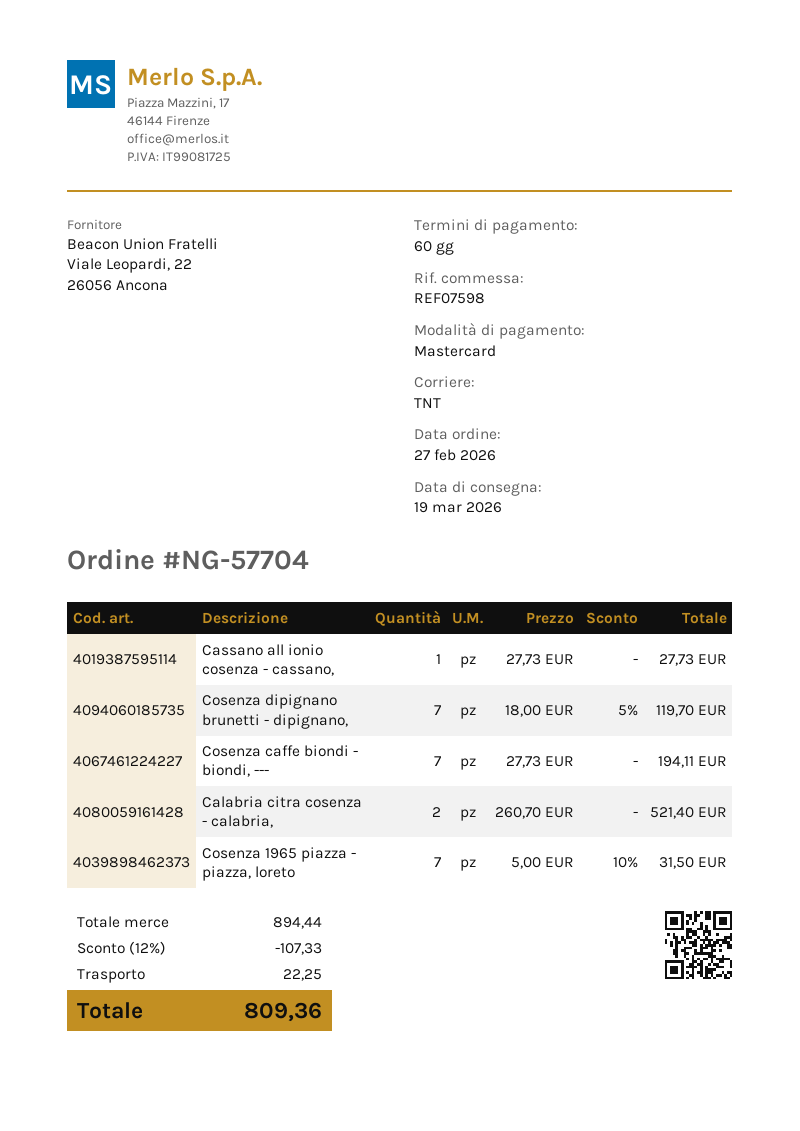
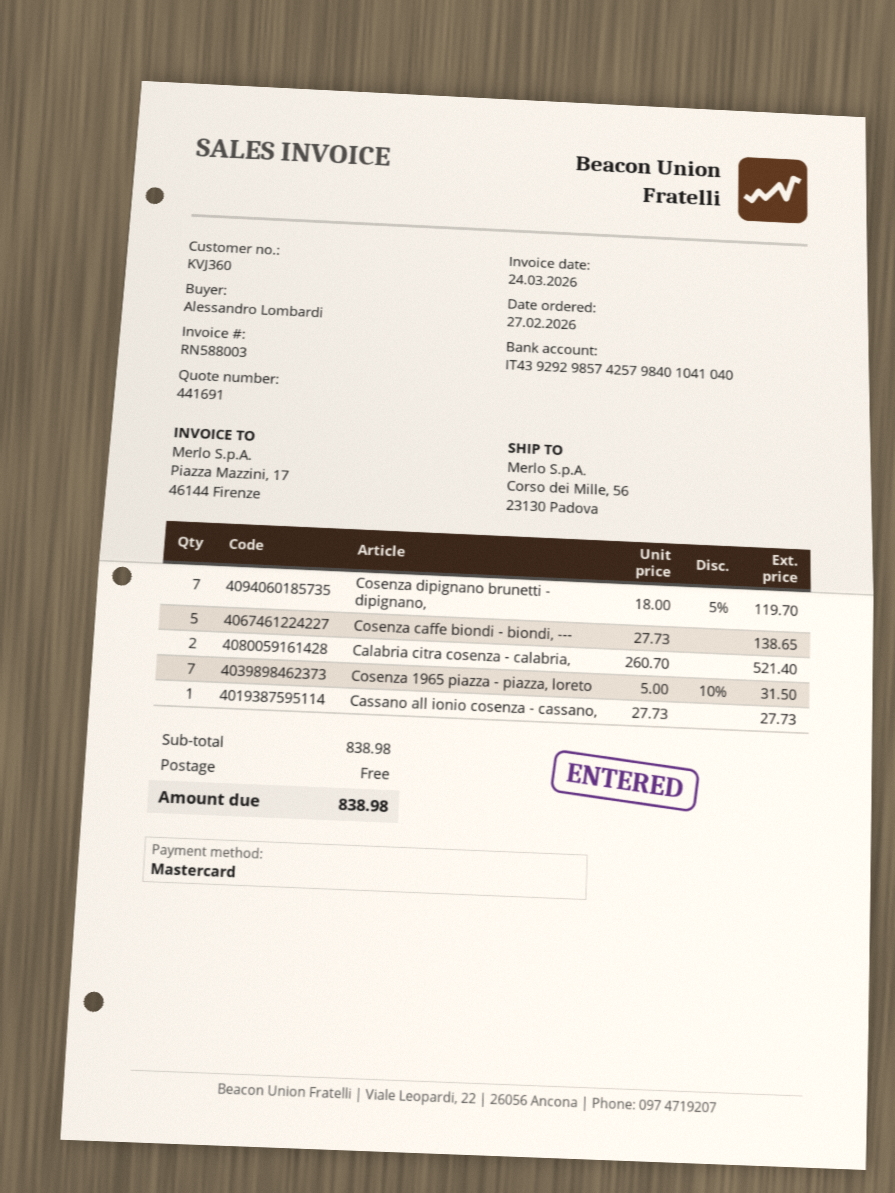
Cosenza caffe biondi - biondi, ---: 7 x 27.73 = 194.11 -> 5 x 27.73 = 138.65
subtotal: 894.44 -> 838.98
discount: 12% = 107.33 -> none
shipping: 22.25 -> 0.00
total: 809.36 -> 838.98

